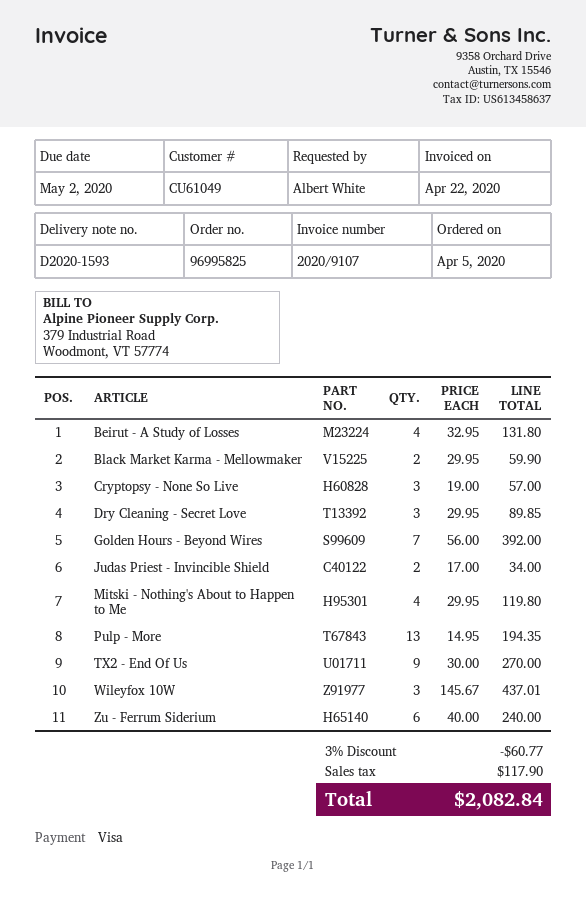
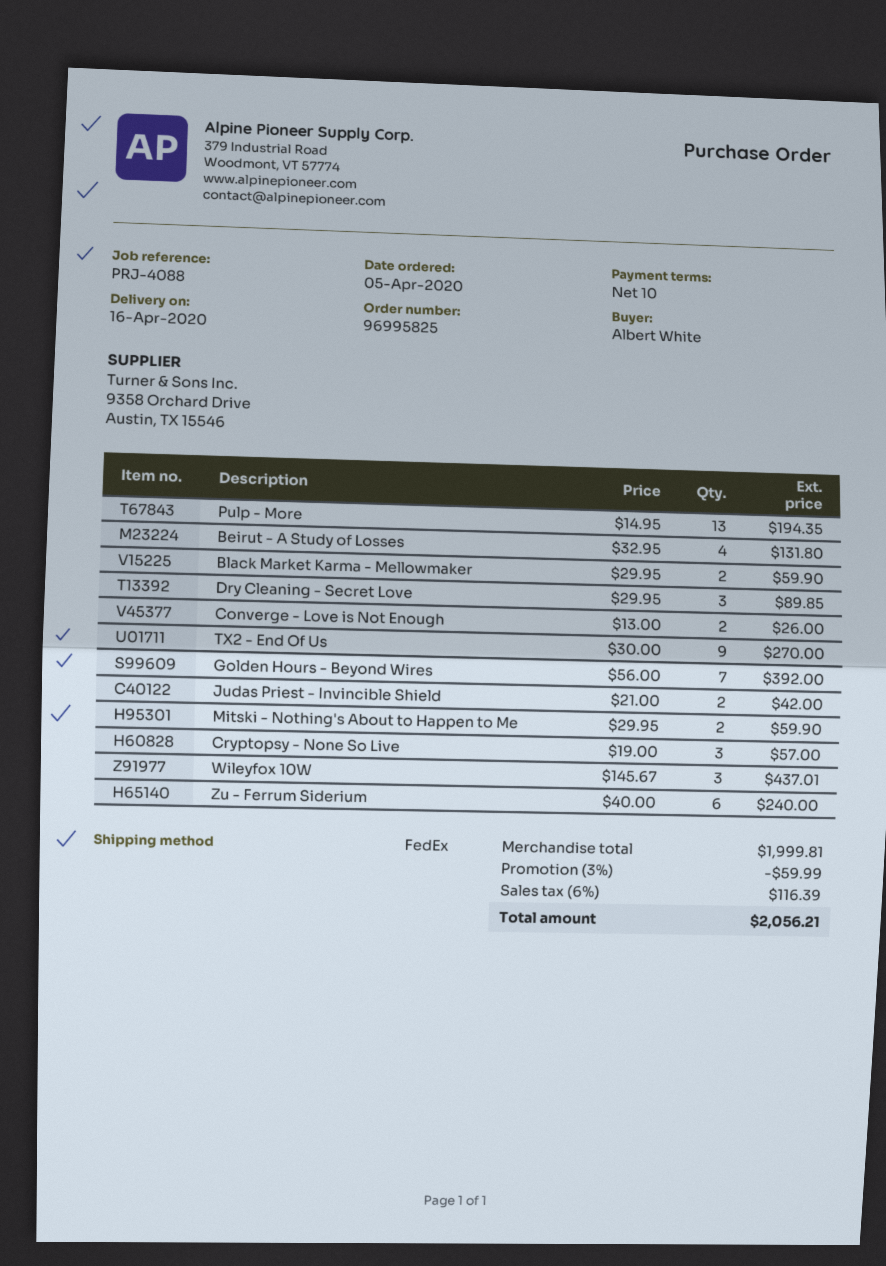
Judas Priest - Invincible Shield: 2 x 17.00 = 34.00 -> 2 x 21.00 = 42.00
Mitski - Nothing's About to Happen to Me: 4 x 29.95 = 119.80 -> 2 x 29.95 = 59.90
Converge - Love is Not Enough: none -> 2 x 13.00 = 26.00
discount: 3% = 60.77 -> 3% = 59.99
tax: 117.90 -> 116.39
total: 2082.84 -> 2056.21

